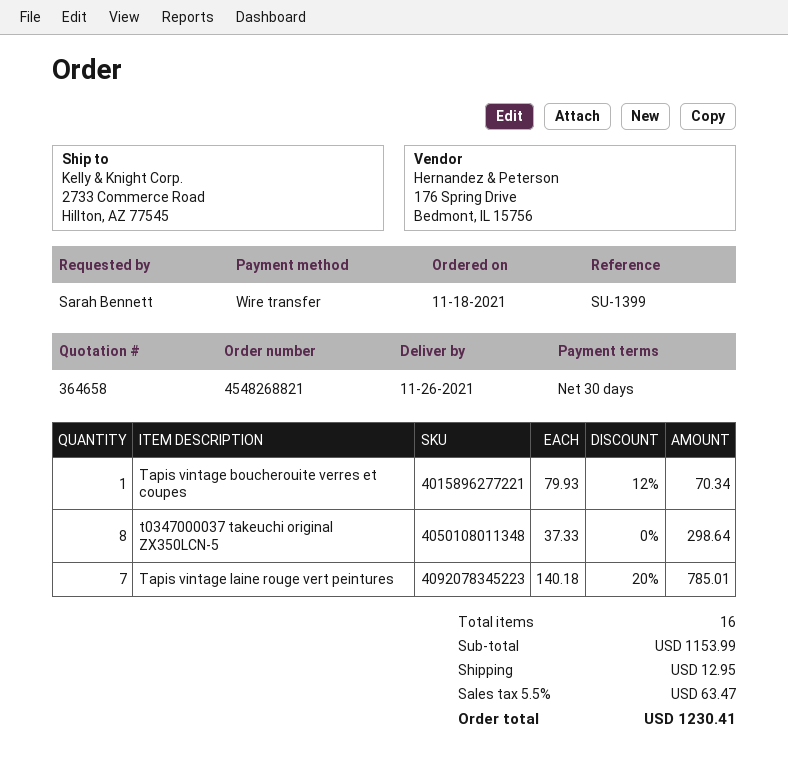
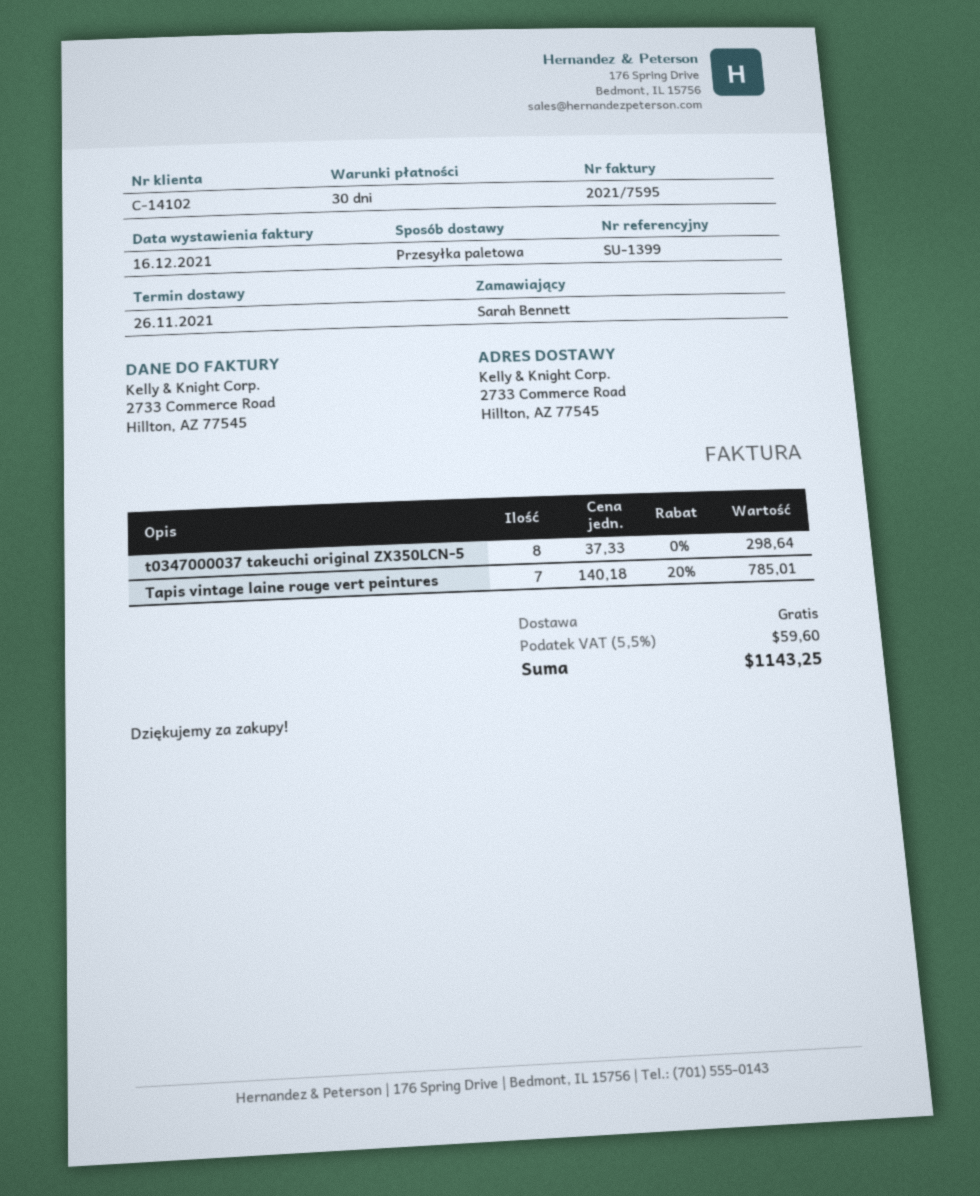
Tapis vintage boucherouite verres et coupes: 1 x 79.93 - 12% = 70.34 -> none
shipping: 12.95 -> 0.00
tax: 5.5% = 63.47 -> 5.5% = 59.60
total: 1230.41 -> 1143.25

